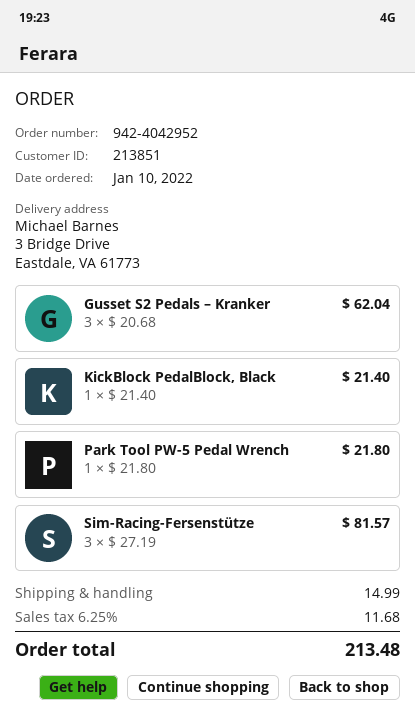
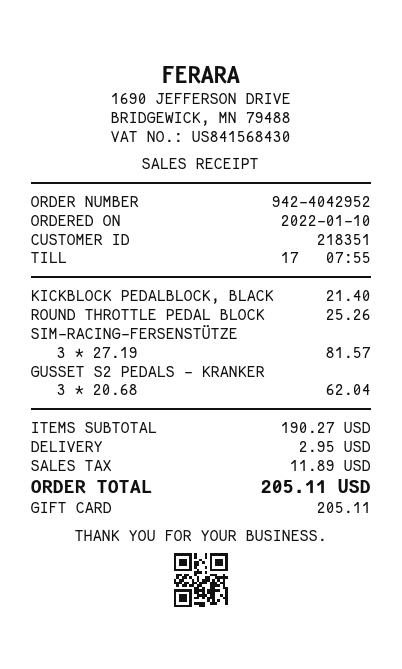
customer number: 213851 -> 218351
Park Tool PW-5 Pedal Wrench: 1 x 21.80 = 21.80 -> none
ROUND THROTTLE PEDAL BLOCK: none -> 1 x 25.26 = 25.26
shipping: 14.99 -> 2.95
tax: 11.68 -> 11.89
total: 213.48 -> 205.11

